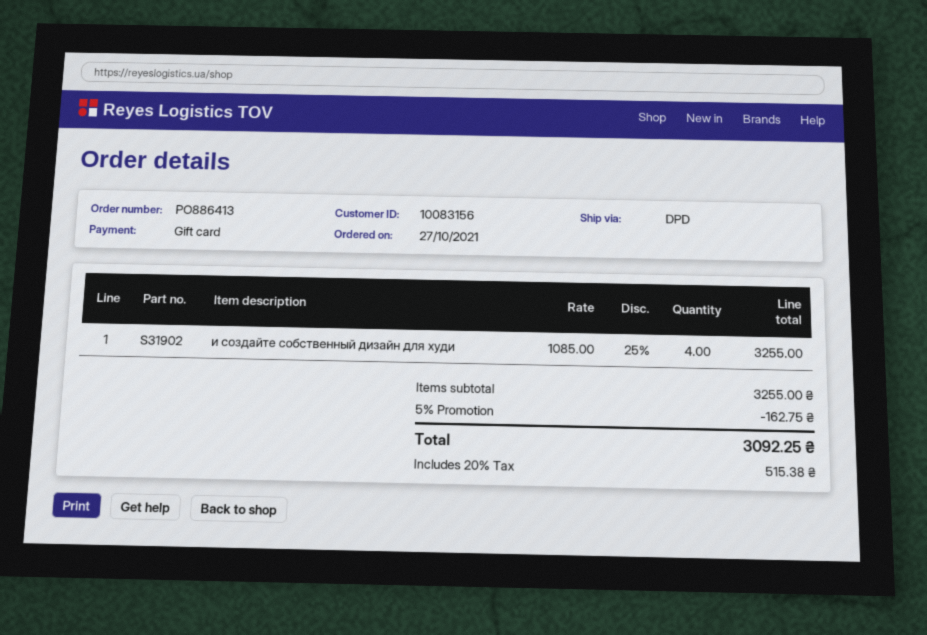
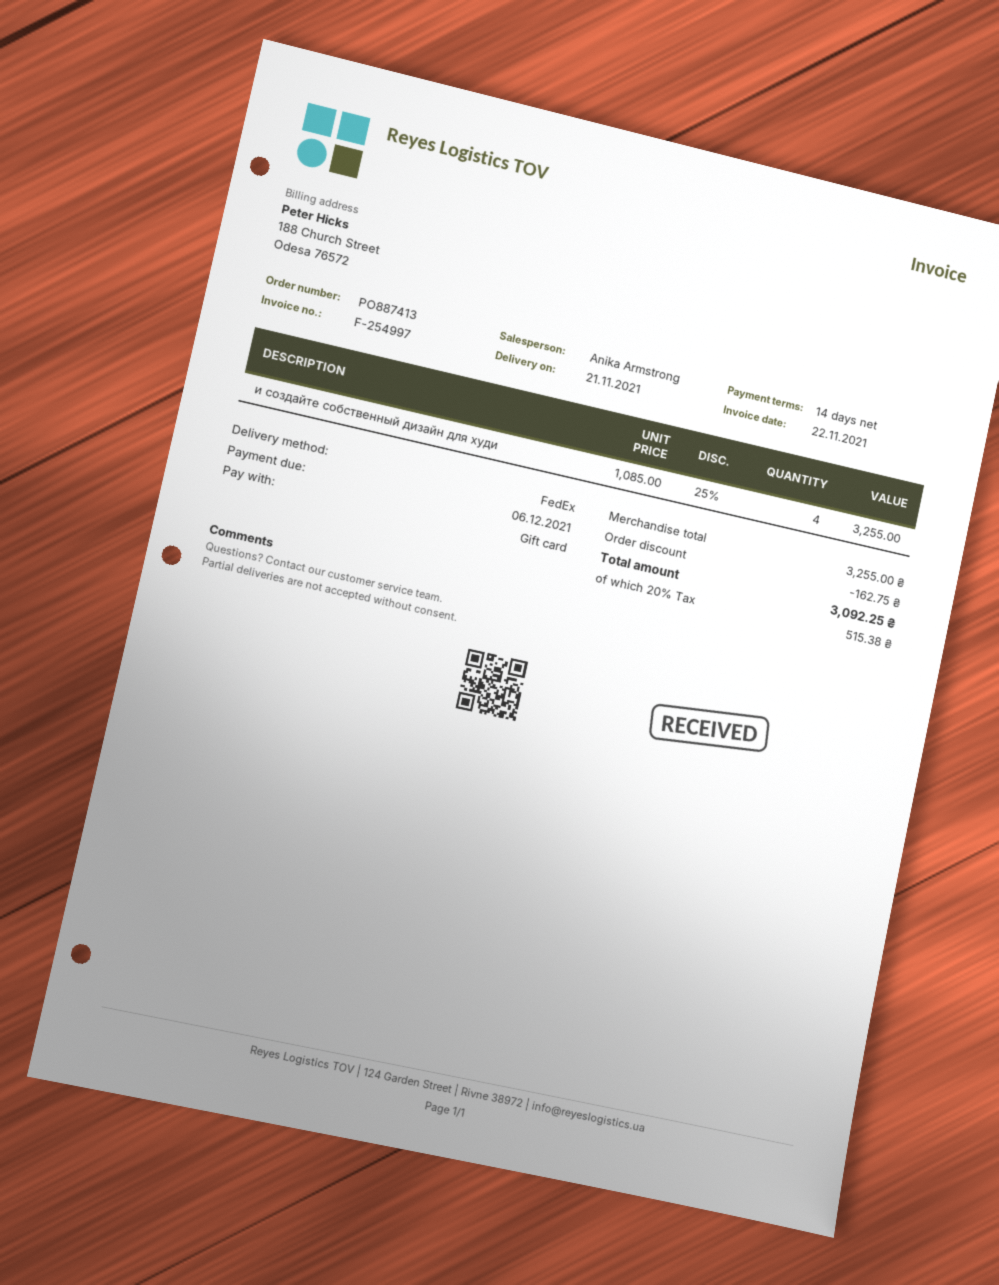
order number: PO886413 -> PO887413
shipping method: DPD -> FedEx

